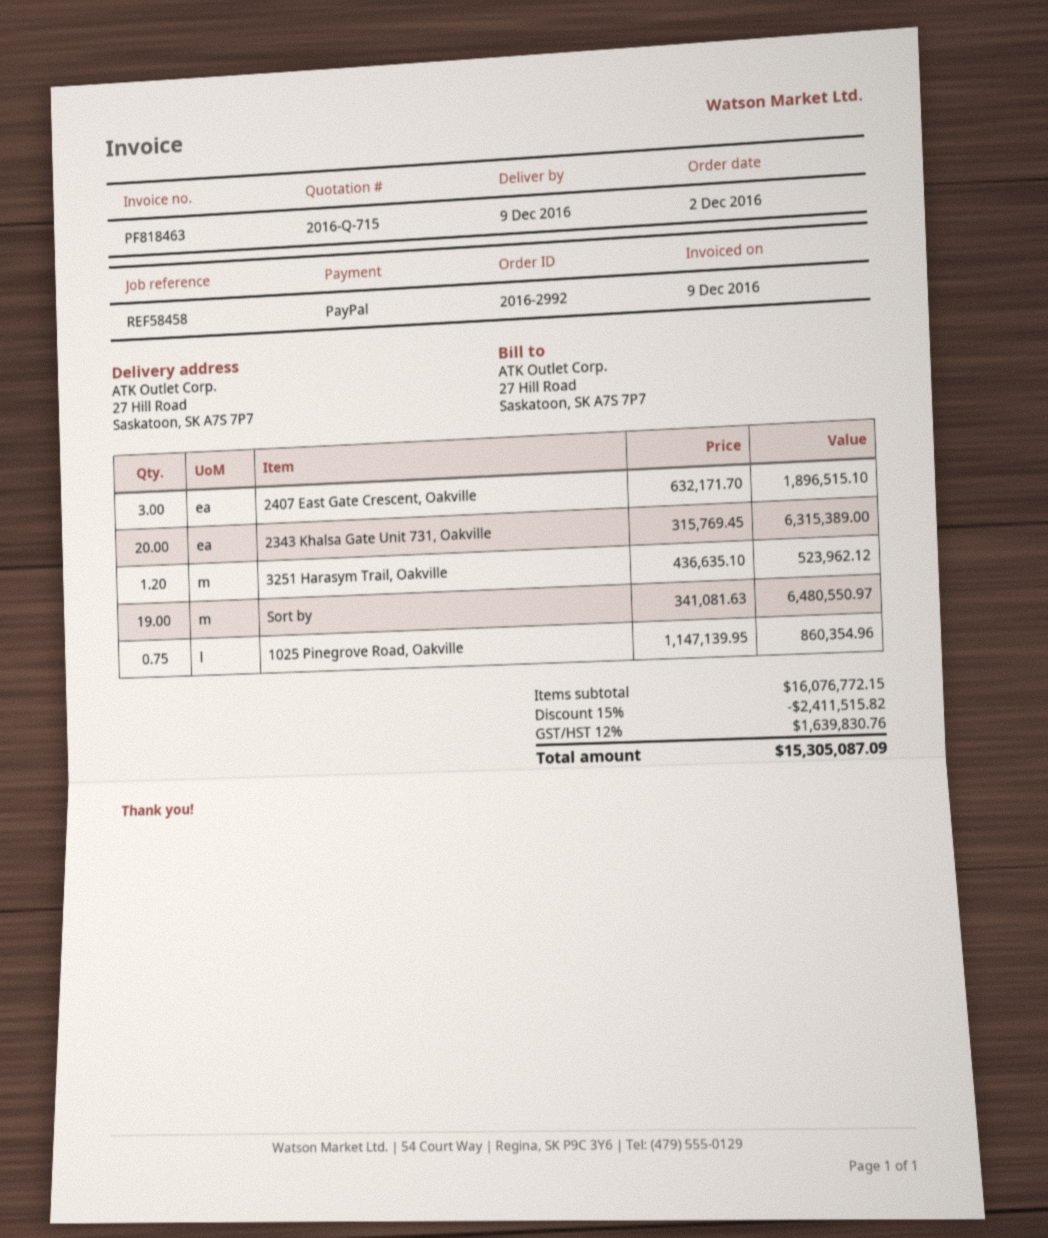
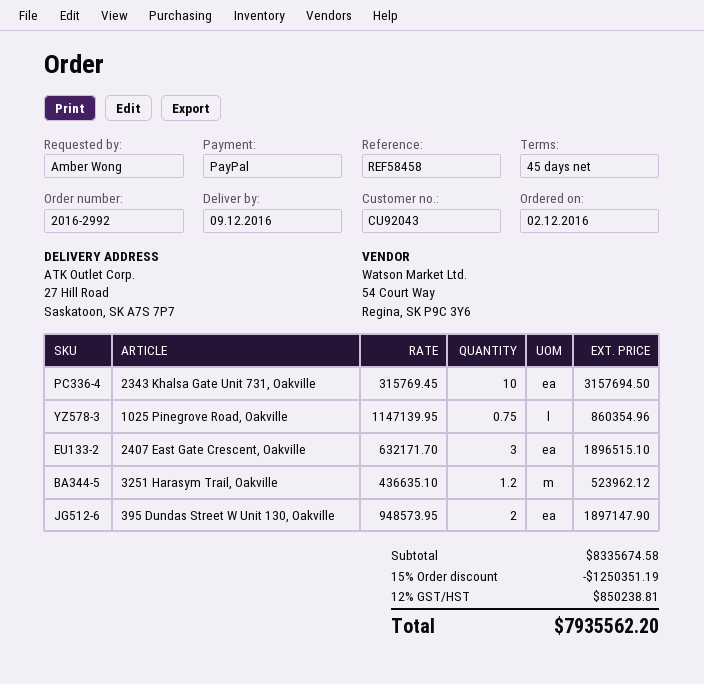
2343 Khalsa Gate Unit 731, Oakville: 20 x 315769.45 = 6315389.00 -> 10 x 315769.45 = 3157694.50
Sort by: 19 x 341081.63 = 6480550.97 -> none
395 Dundas Street W Unit 130, Oakville: none -> 2 x 948573.95 = 1897147.90
subtotal: 16076772.15 -> 8335674.58
discount: 15% = 2411515.82 -> 15% = 1250351.19
tax: 12% = 1639830.76 -> 12% = 850238.81
total: 15305087.09 -> 7935562.20

